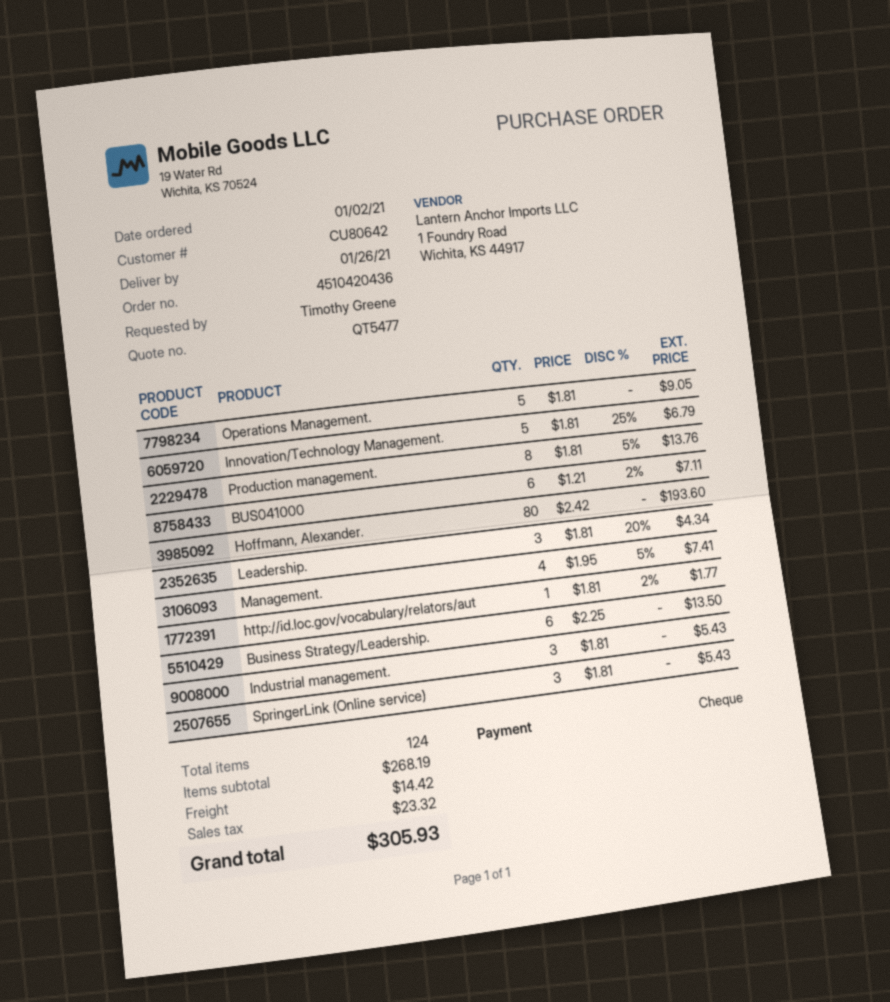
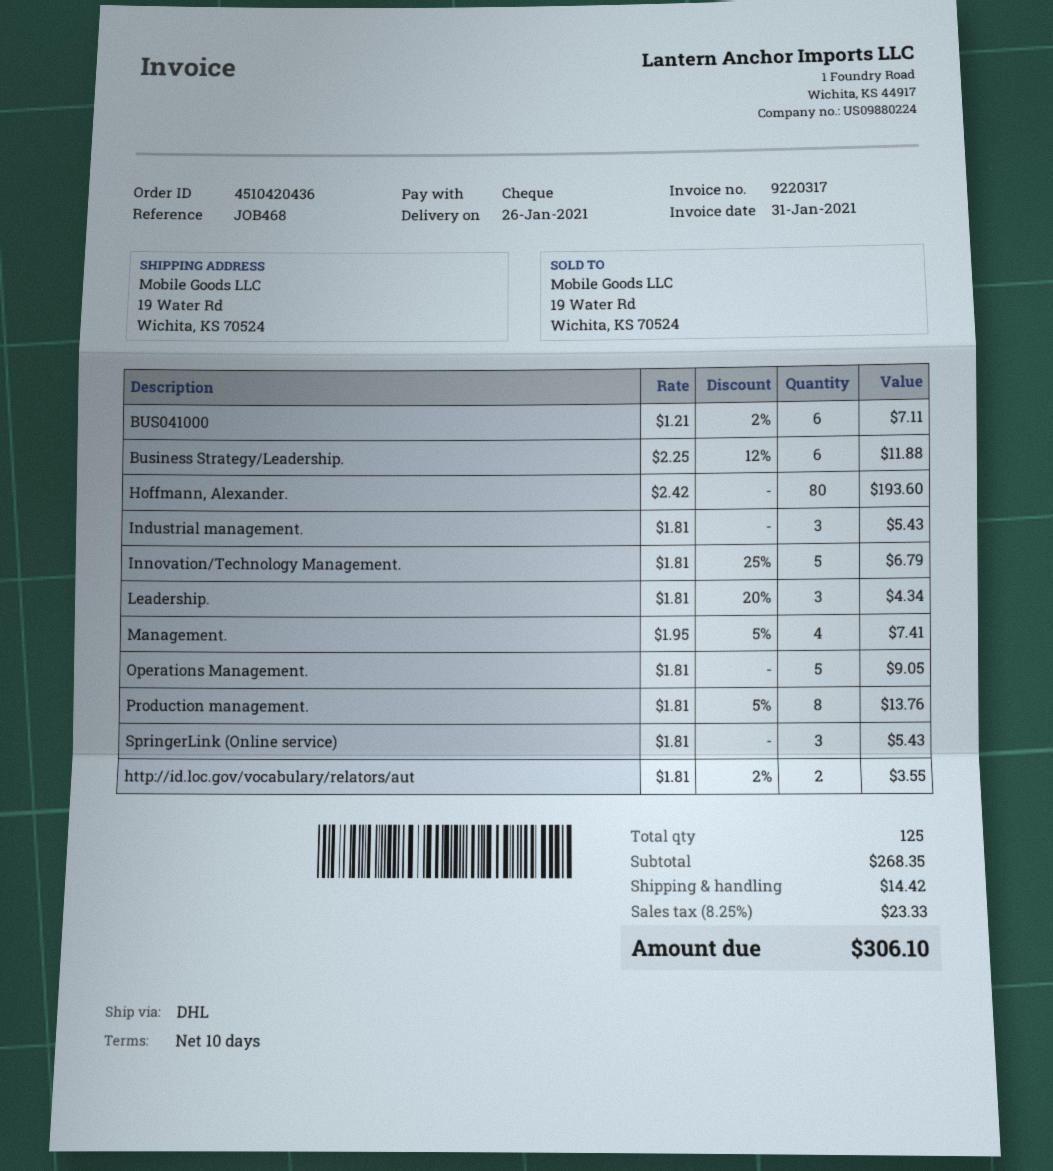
http://id.loc.gov/vocabulary/relators/aut: 1 x 1.81 - 2% = 1.77 -> 2 x 1.81 - 2% = 3.55
Business Strategy/Leadership.: 6 x 2.25 = 13.50 -> 6 x 2.25 - 12% = 11.88
total quantity: 124 -> 125
subtotal: 268.19 -> 268.35
tax: 23.32 -> 23.33
total: 305.93 -> 306.10

